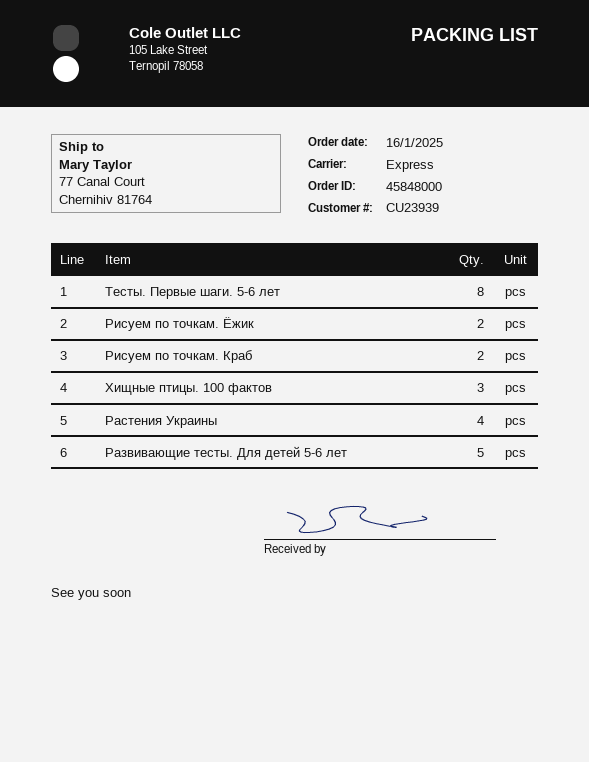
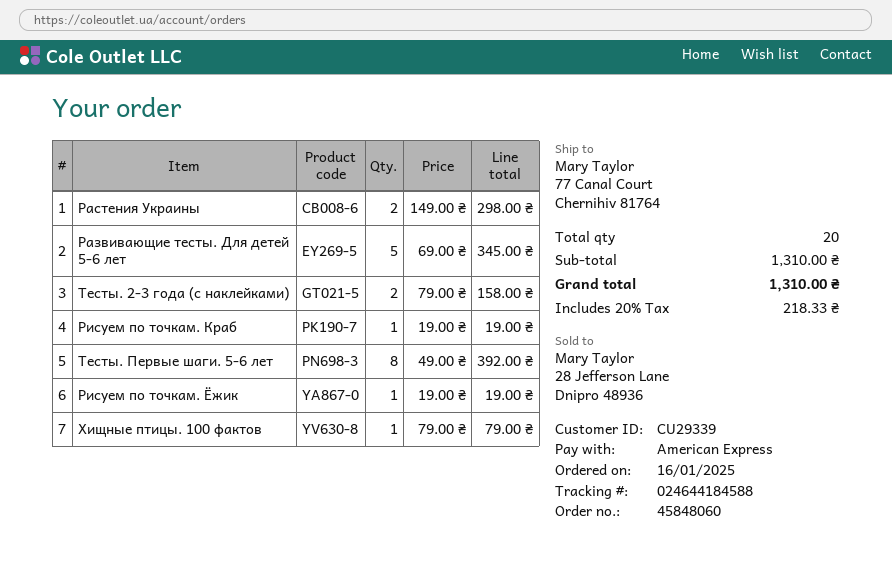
order number: 45848000 -> 45848060
customer number: CU23939 -> CU29339
Рисуем по точкам. Ёжик: 2 -> 1
Рисуем по точкам. Краб: 2 -> 1
Хищные птицы. 100 фактов: 3 -> 1
Растения Украины: 4 -> 2
Тесты. 2-3 года (с наклейками): none -> 2

